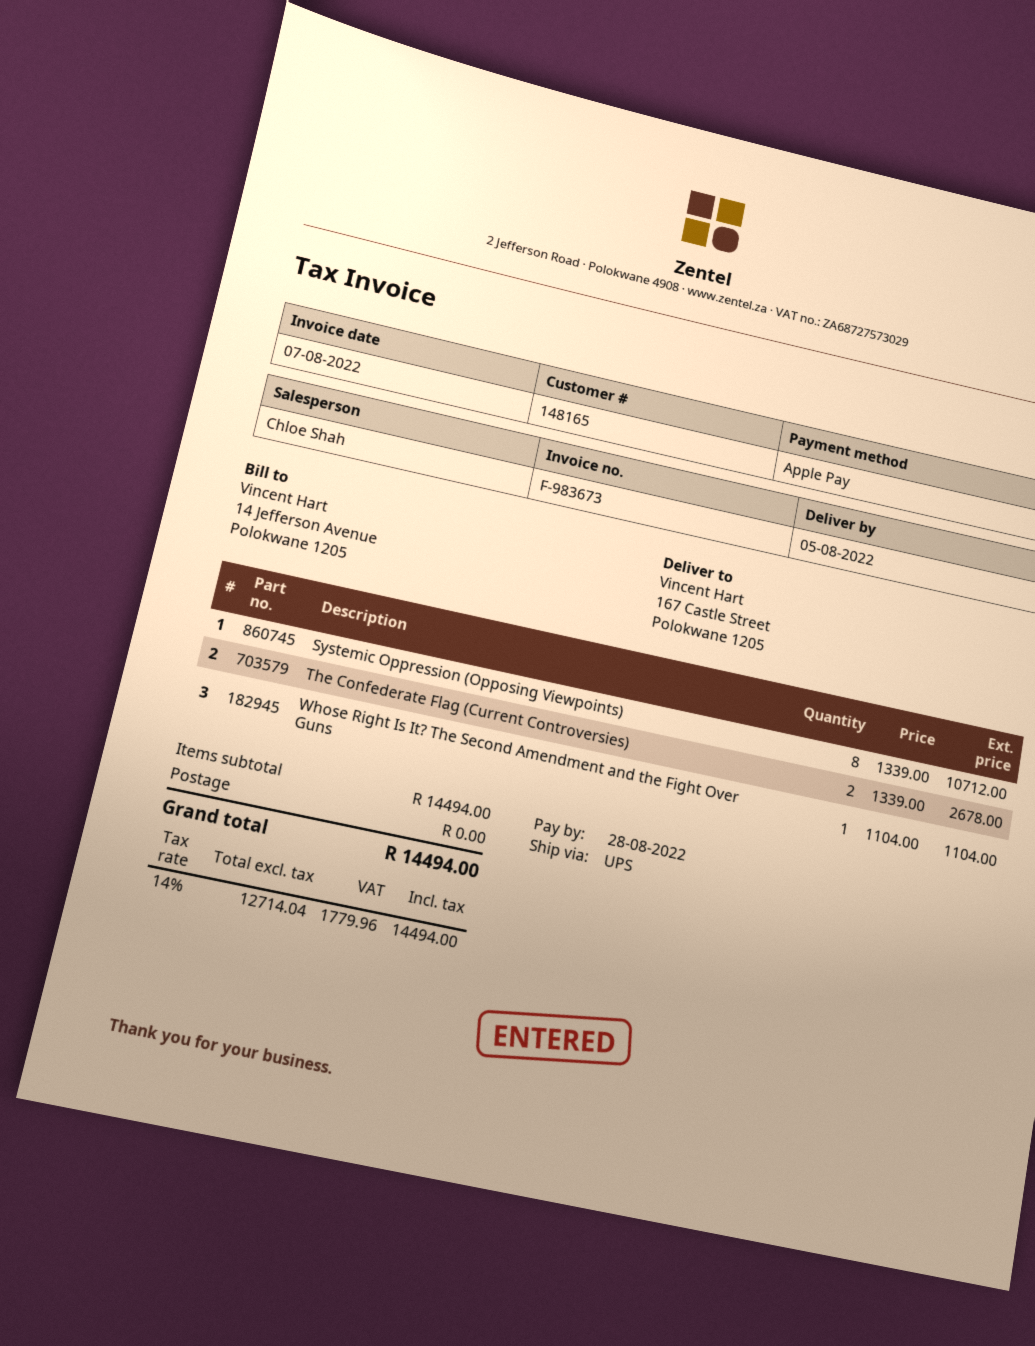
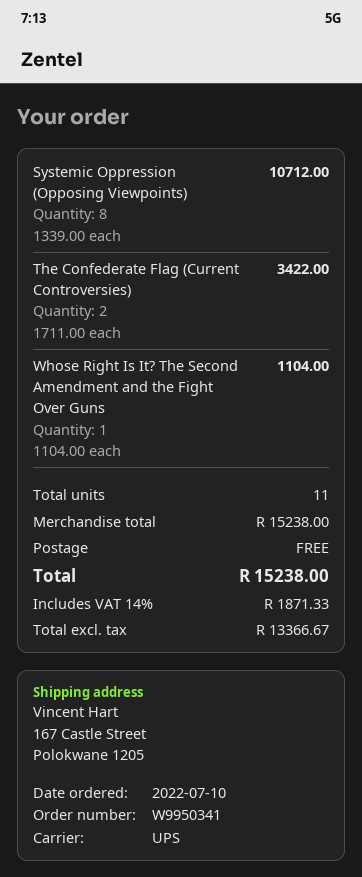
The Confederate Flag (Current Controversies): 2 x 1339.00 = 2678.00 -> 2 x 1711.00 = 3422.00
subtotal: 14494.00 -> 15238.00
net: 12714.04 -> 13366.67
tax: 14% = 1779.96 -> 14% = 1871.33
total: 14494.00 -> 15238.00

